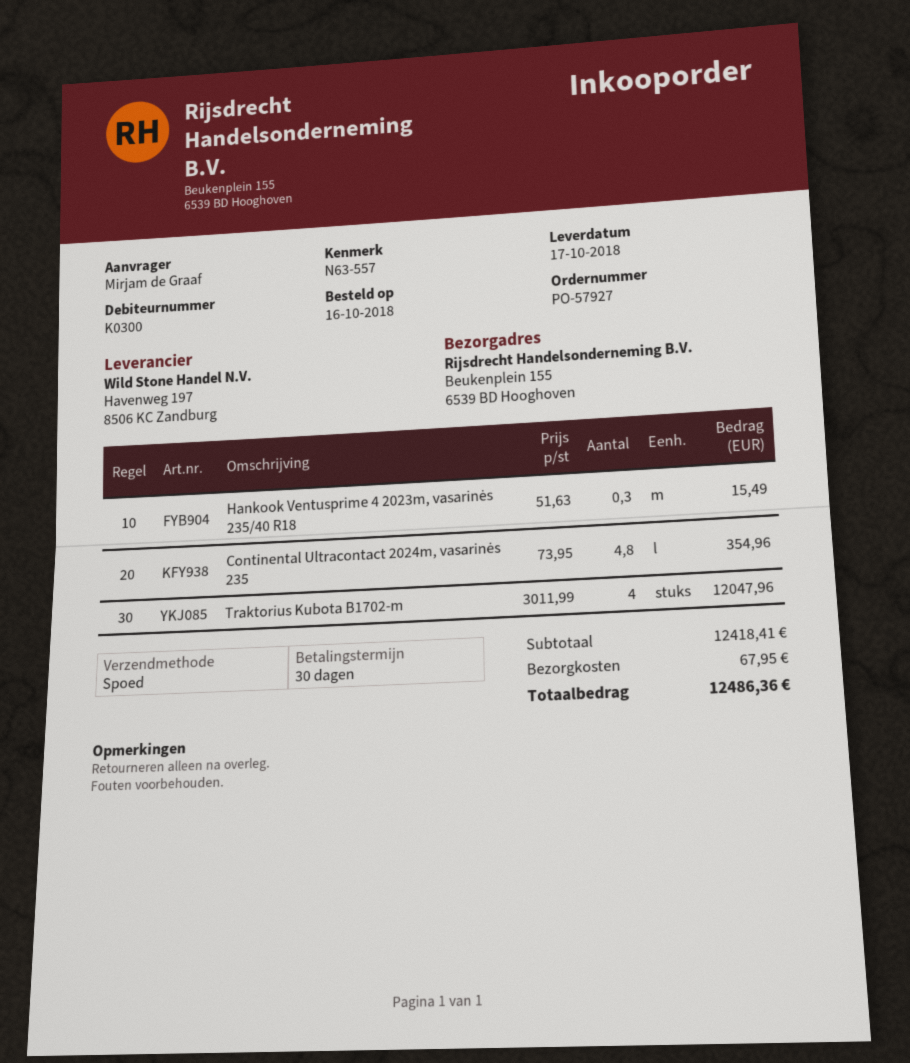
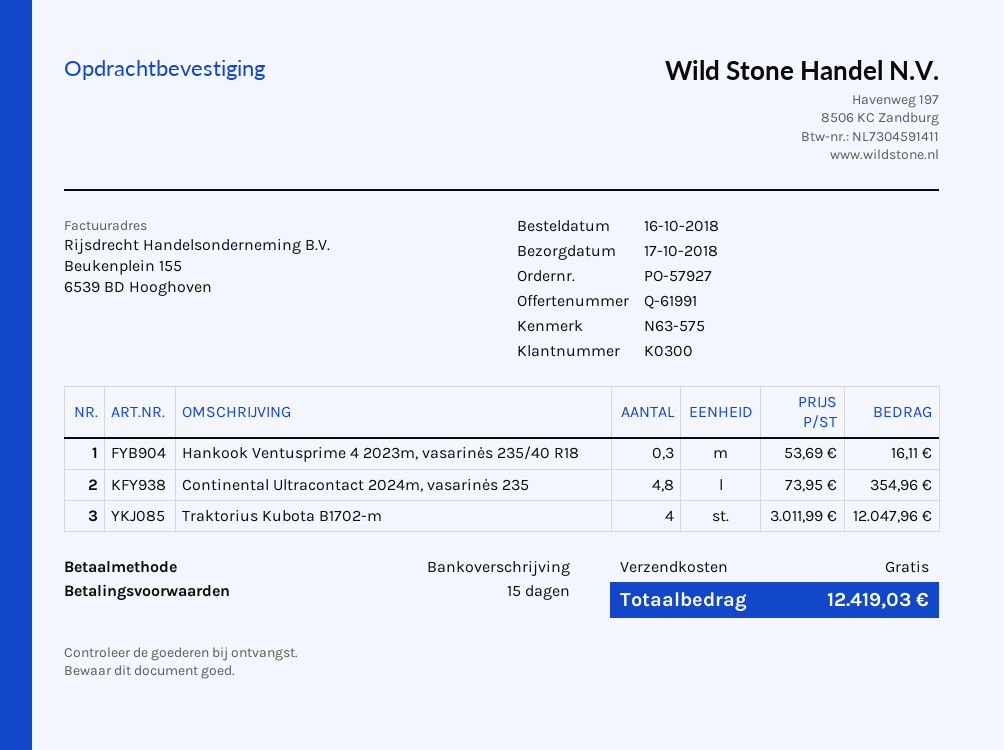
payment terms: 30 days -> 15 days
reference: N63-557 -> N63-575
Hankook Ventusprime 4 2023m, vasarinės 235/40 R18: 0.3 x 51.63 = 15.49 -> 0.3 x 53.69 = 16.11
shipping: 67.95 -> 0.00
total: 12486.36 -> 12419.03

